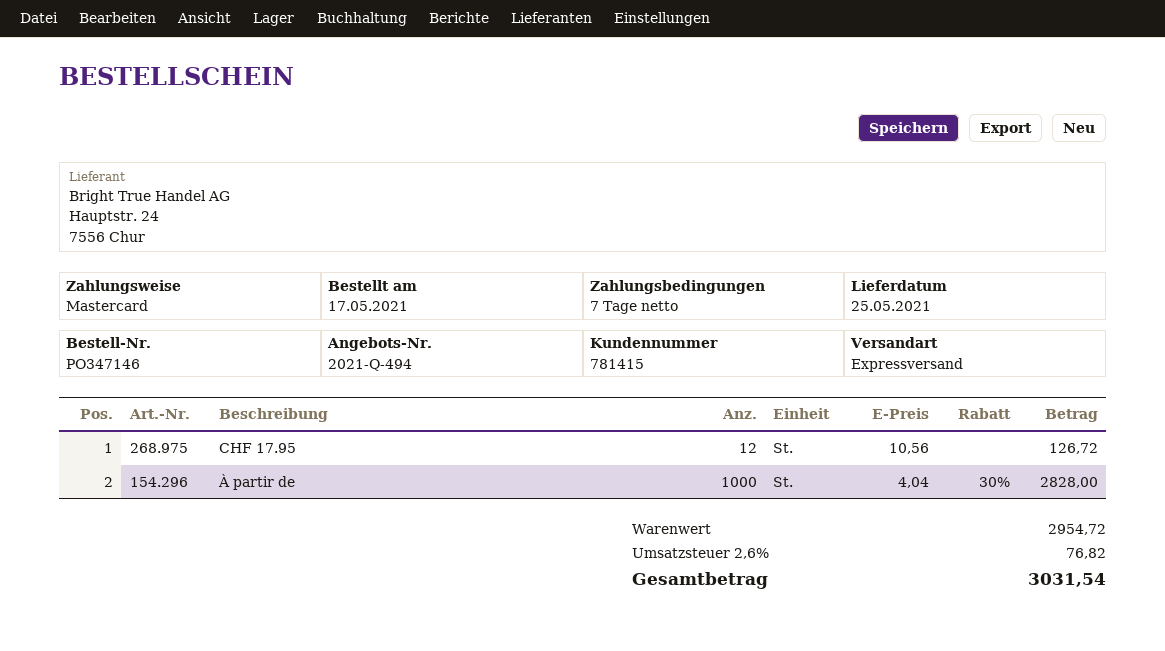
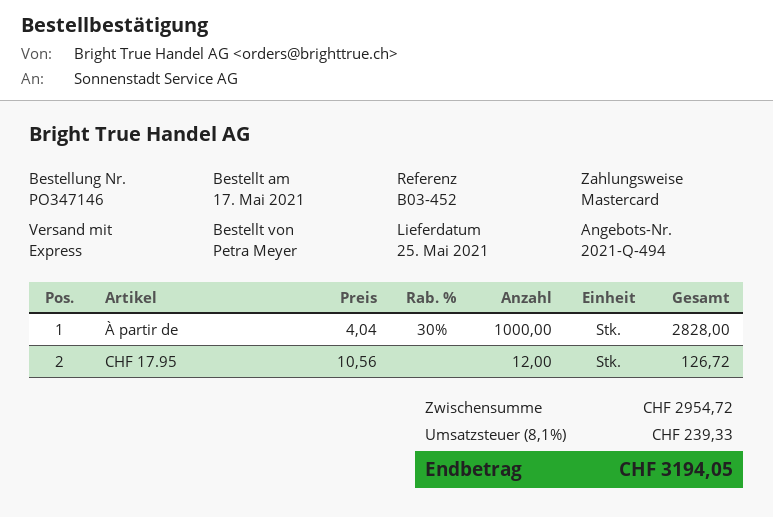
tax: 2.6% = 76.82 -> 8.1% = 239.33
total: 3031.54 -> 3194.05

